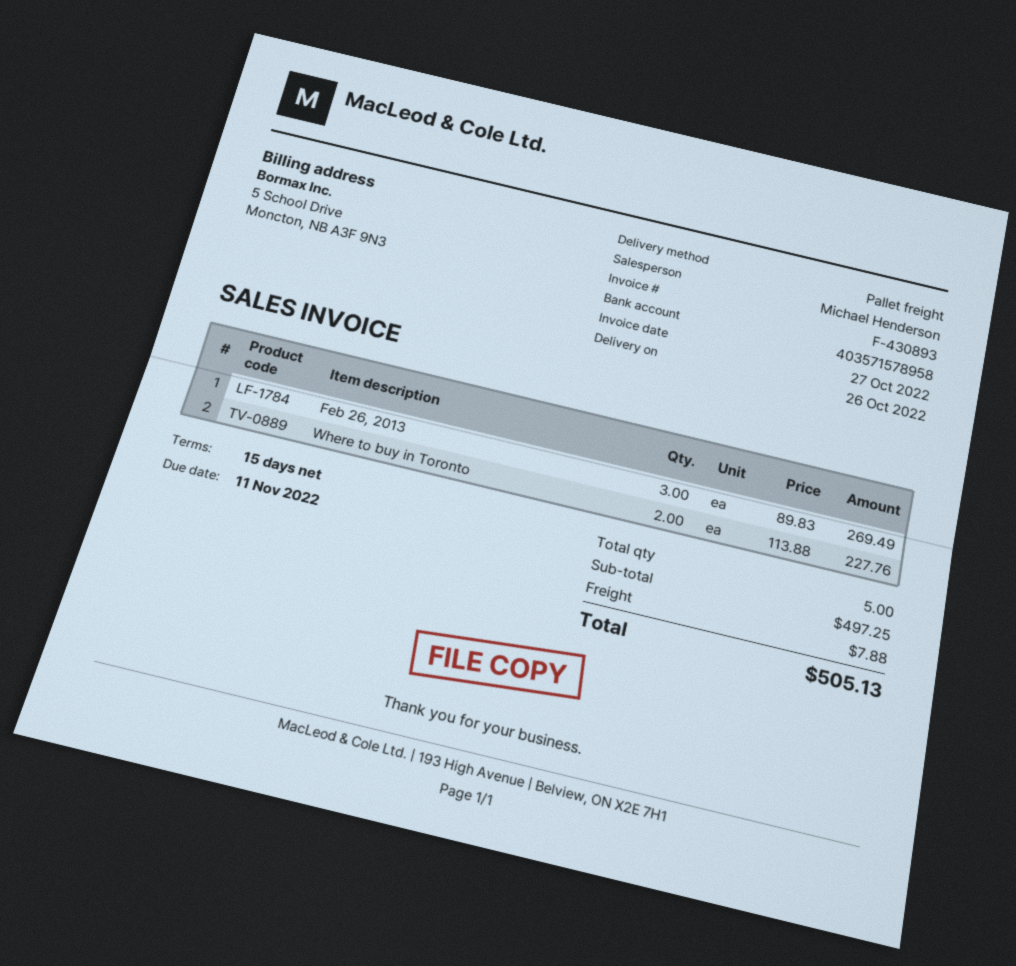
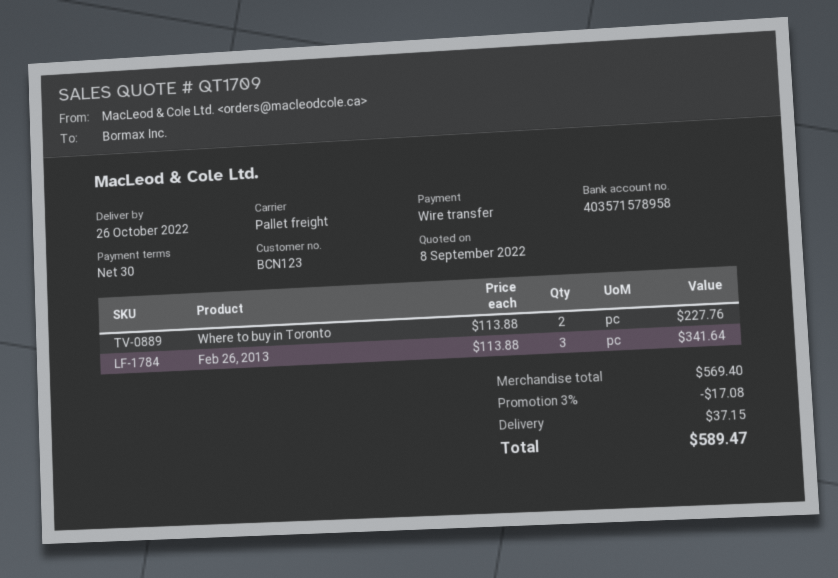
payment terms: 15 days -> 30 days
Feb 26, 2013: 3 x 89.83 = 269.49 -> 3 x 113.88 = 341.64
subtotal: 497.25 -> 569.40
discount: none -> 3% = 17.08
shipping: 7.88 -> 37.15
total: 505.13 -> 589.47

